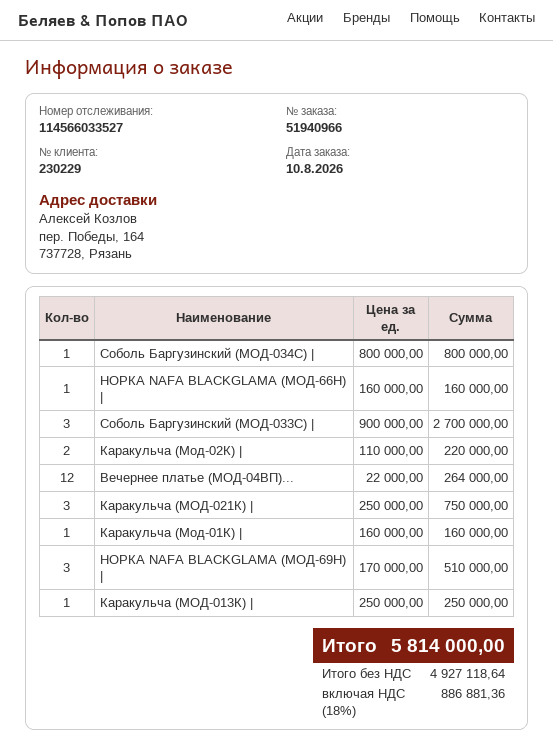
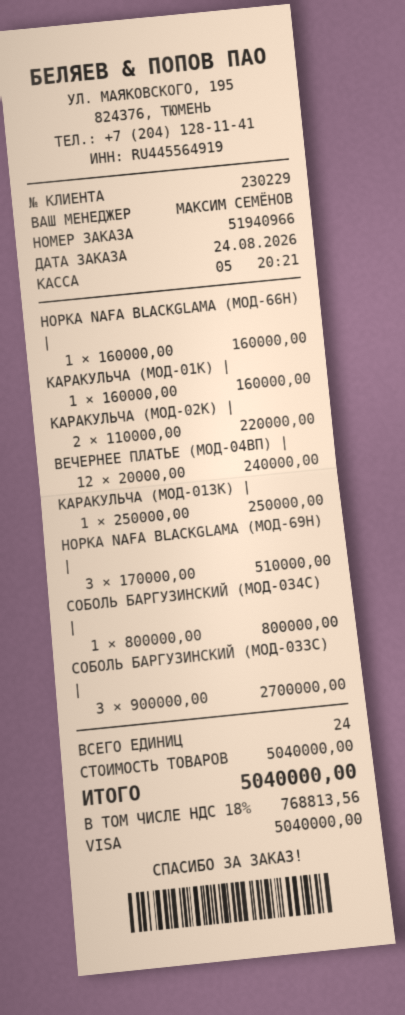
order date: 2026-08-10 -> 2026-08-24
Вечернее платье (МОД-04ВП)...: 12 x 22000.00 = 264000.00 -> 12 x 20000.00 = 240000.00
Каракульча (МОД-021К) |: 3 x 250000.00 = 750000.00 -> none
tax: 18% = 886881.36 -> 18% = 768813.56
total: 5814000.00 -> 5040000.00

